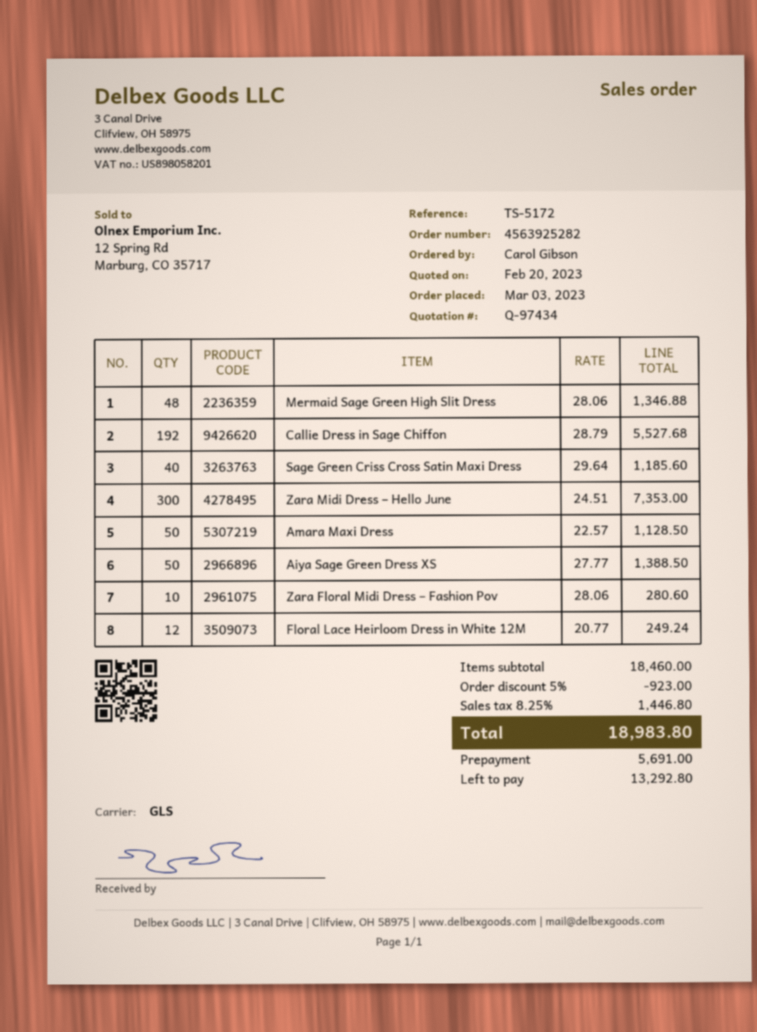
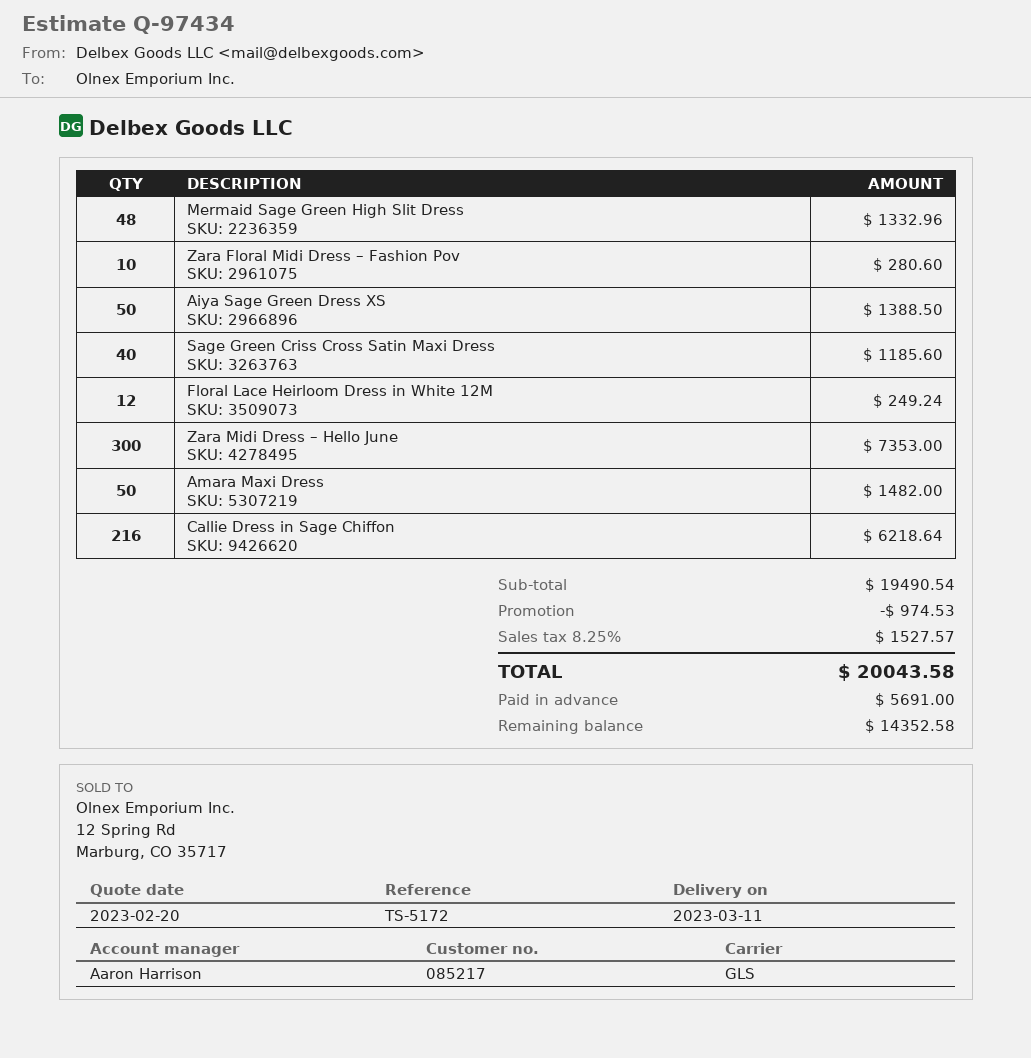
Mermaid Sage Green High Slit Dress: 48 for 1346.88 -> 48 for 1332.96
Callie Dress in Sage Chiffon: 192 for 5527.68 -> 216 for 6218.64
Amara Maxi Dress: 50 for 1128.50 -> 50 for 1482.00
subtotal: 18460.00 -> 19490.54
discount: 923.00 -> 974.53
tax: 8.25% = 1446.80 -> 8.25% = 1527.57
total: 18983.80 -> 20043.58
balance: 13292.80 -> 14352.58

